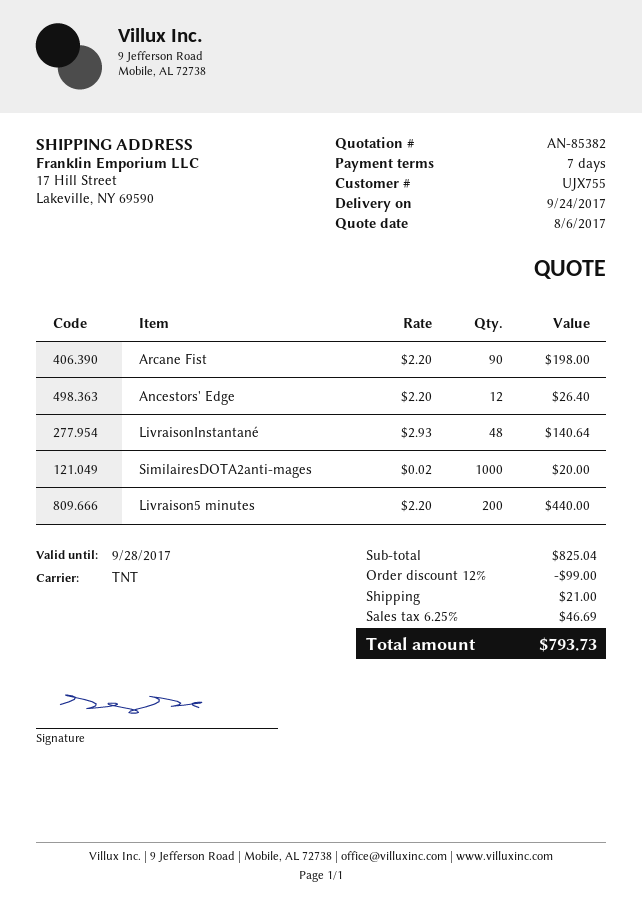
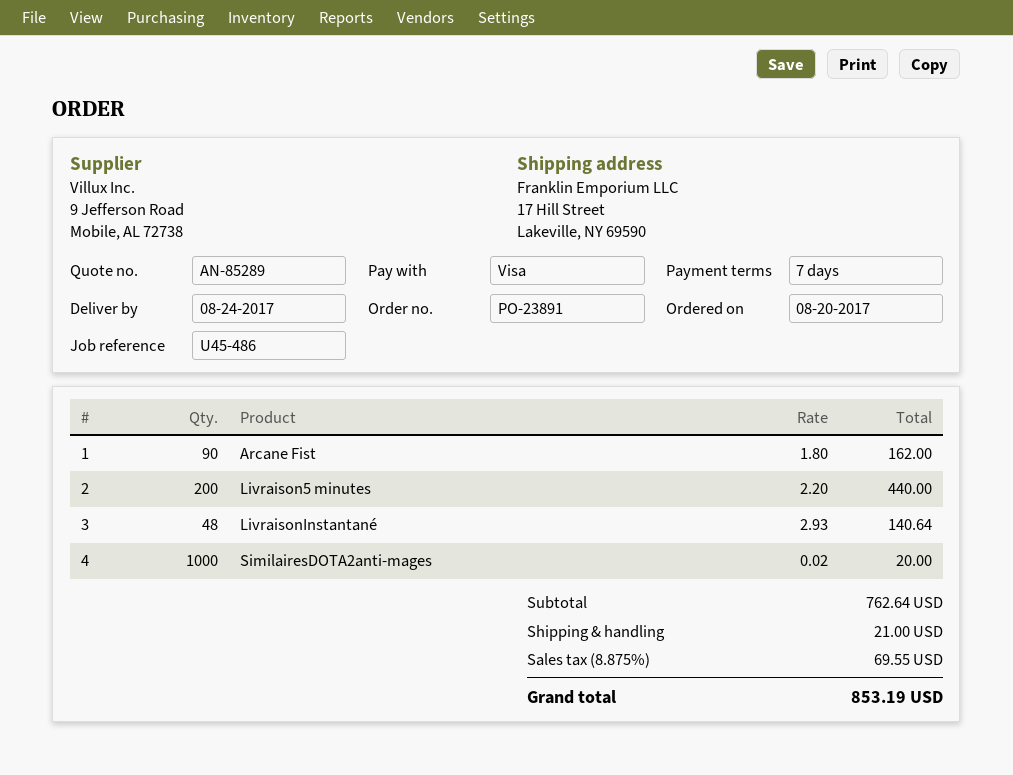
quote number: AN-85382 -> AN-85289
delivery date: 2017-09-24 -> 2017-08-24
Arcane Fist: 90 x 2.20 = 198.00 -> 90 x 1.80 = 162.00
Ancestors' Edge: 12 x 2.20 = 26.40 -> none
subtotal: 825.04 -> 762.64
discount: 12% = 99.00 -> none
tax: 6.25% = 46.69 -> 8.875% = 69.55
total: 793.73 -> 853.19

